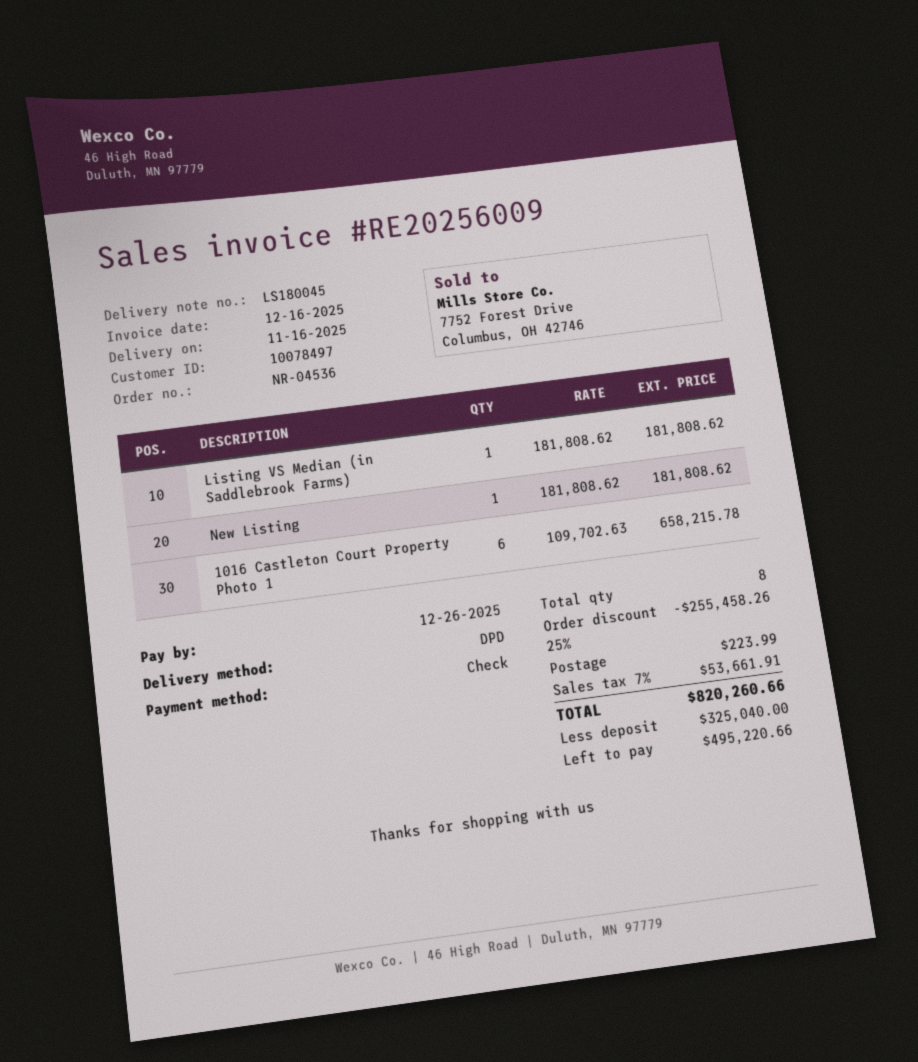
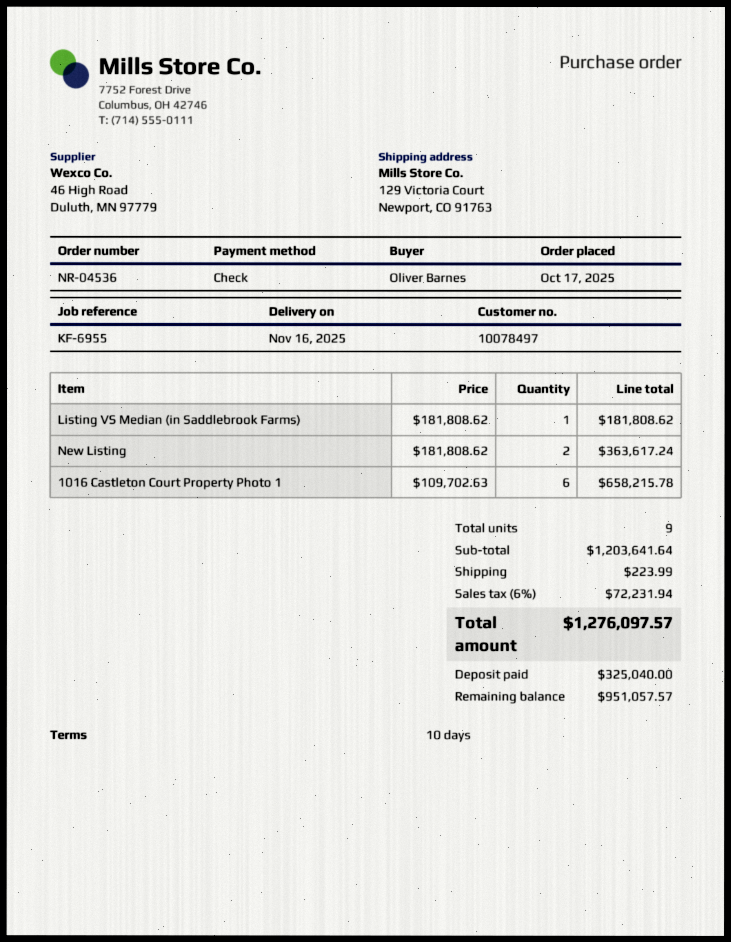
New Listing: 1 x 181808.62 = 181808.62 -> 2 x 181808.62 = 363617.24
total quantity: 8 -> 9
discount: 25% = 255458.26 -> none
tax: 7% = 53661.91 -> 6% = 72231.94
total: 820260.66 -> 1276097.57
balance: 495220.66 -> 951057.57

